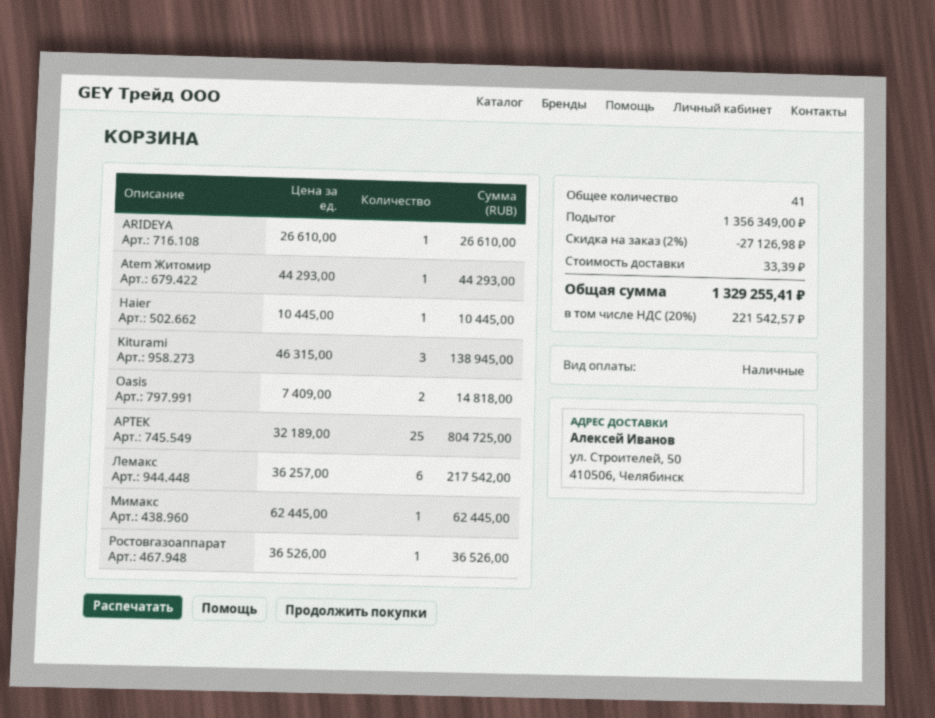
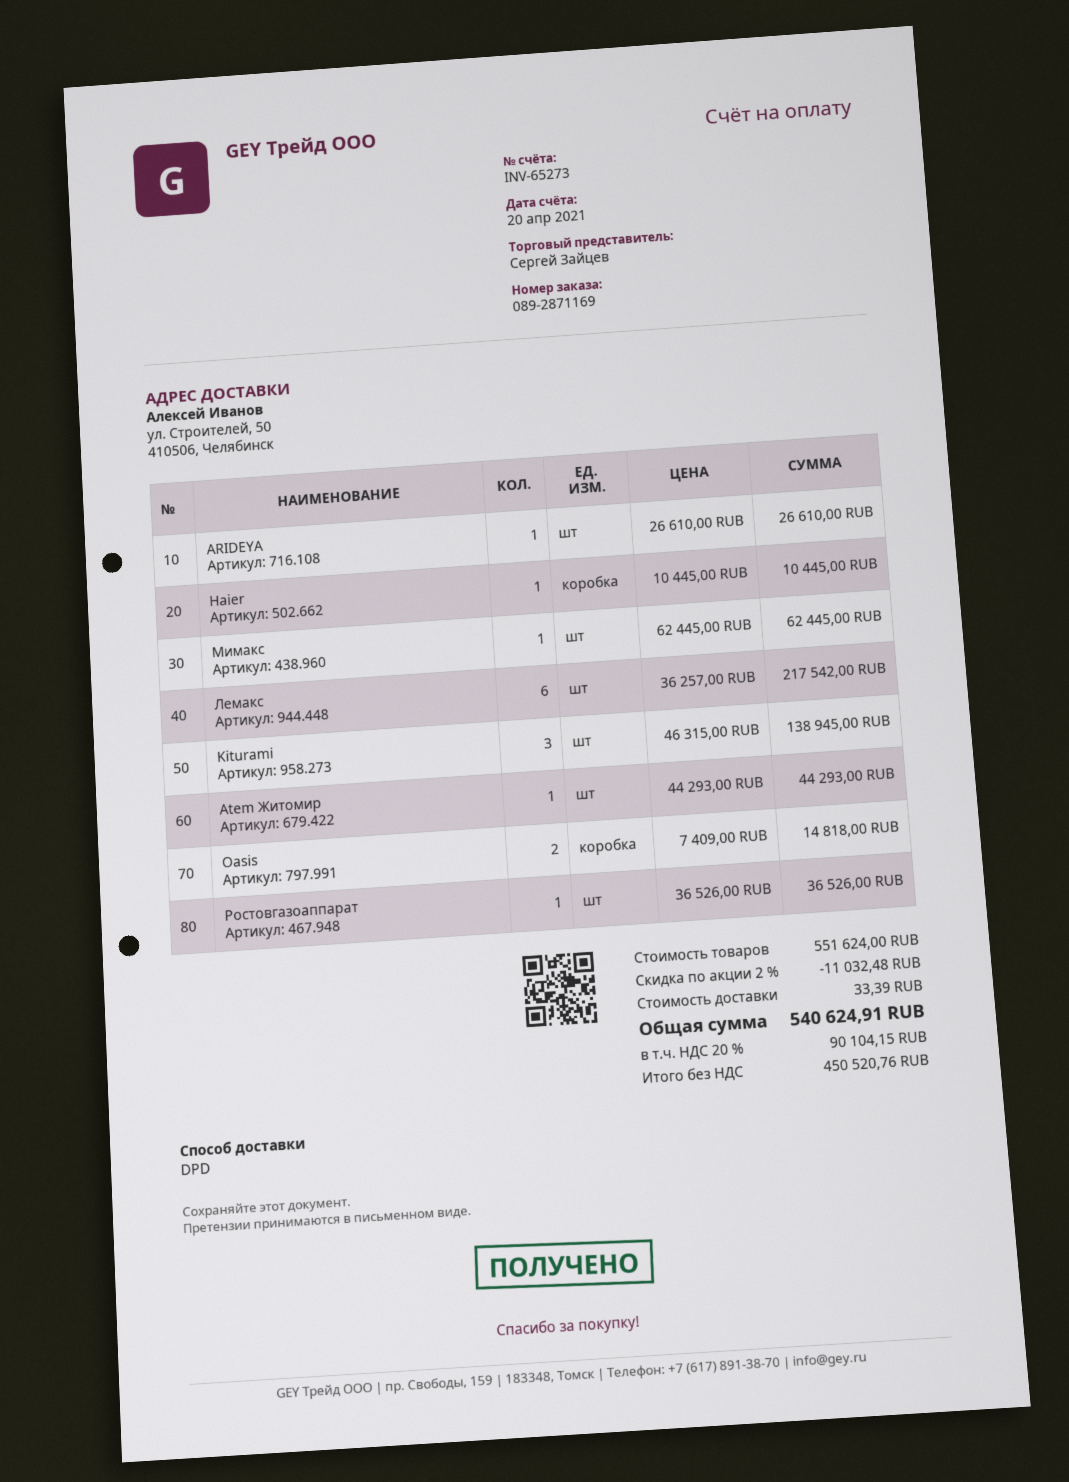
АРТЕК: 25 x 32189.00 = 804725.00 -> none
subtotal: 1356349.00 -> 551624.00
discount: 2% = 27126.98 -> 2% = 11032.48
tax: 20% = 221542.57 -> 20% = 90104.15
total: 1329255.41 -> 540624.91

